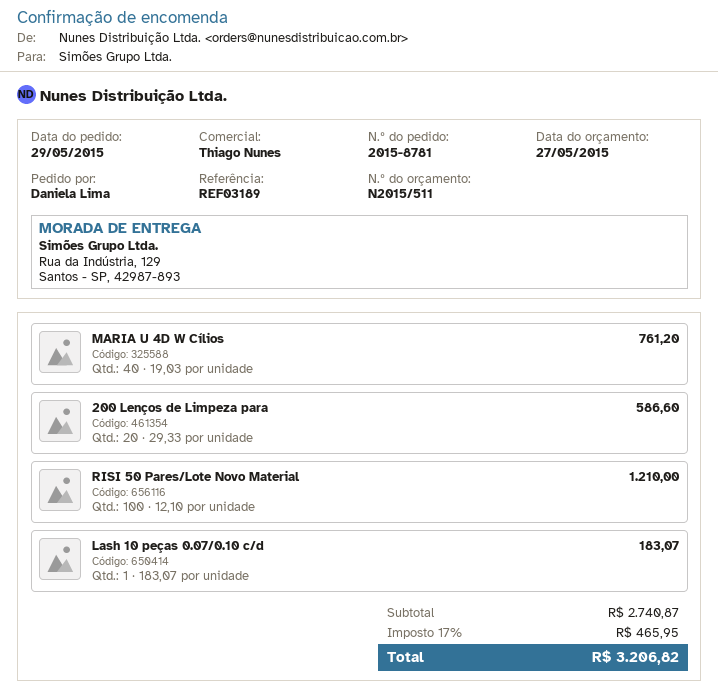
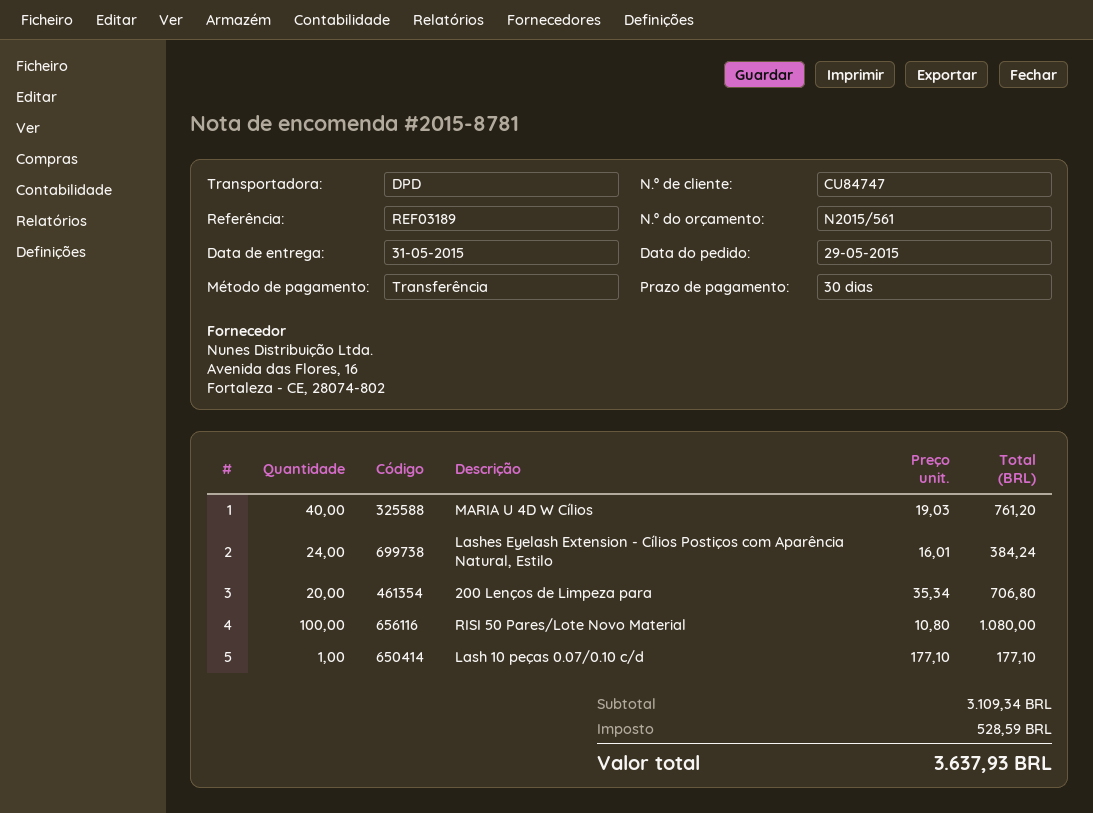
quote number: N2015/511 -> N2015/561
200 Lenços de Limpeza para: 20 x 29.33 = 586.60 -> 20 x 35.34 = 706.80
RISI 50 Pares/Lote Novo Material: 100 x 12.10 = 1210.00 -> 100 x 10.80 = 1080.00
Lash 10 peças 0.07/0.10 c/d: 1 x 183.07 = 183.07 -> 1 x 177.10 = 177.10
Lashes Eyelash Extension - Cílios Postiços com Aparência Natural, Estilo: none -> 24 x 16.01 = 384.24
subtotal: 2740.87 -> 3109.34
tax: 465.95 -> 528.59
total: 3206.82 -> 3637.93

